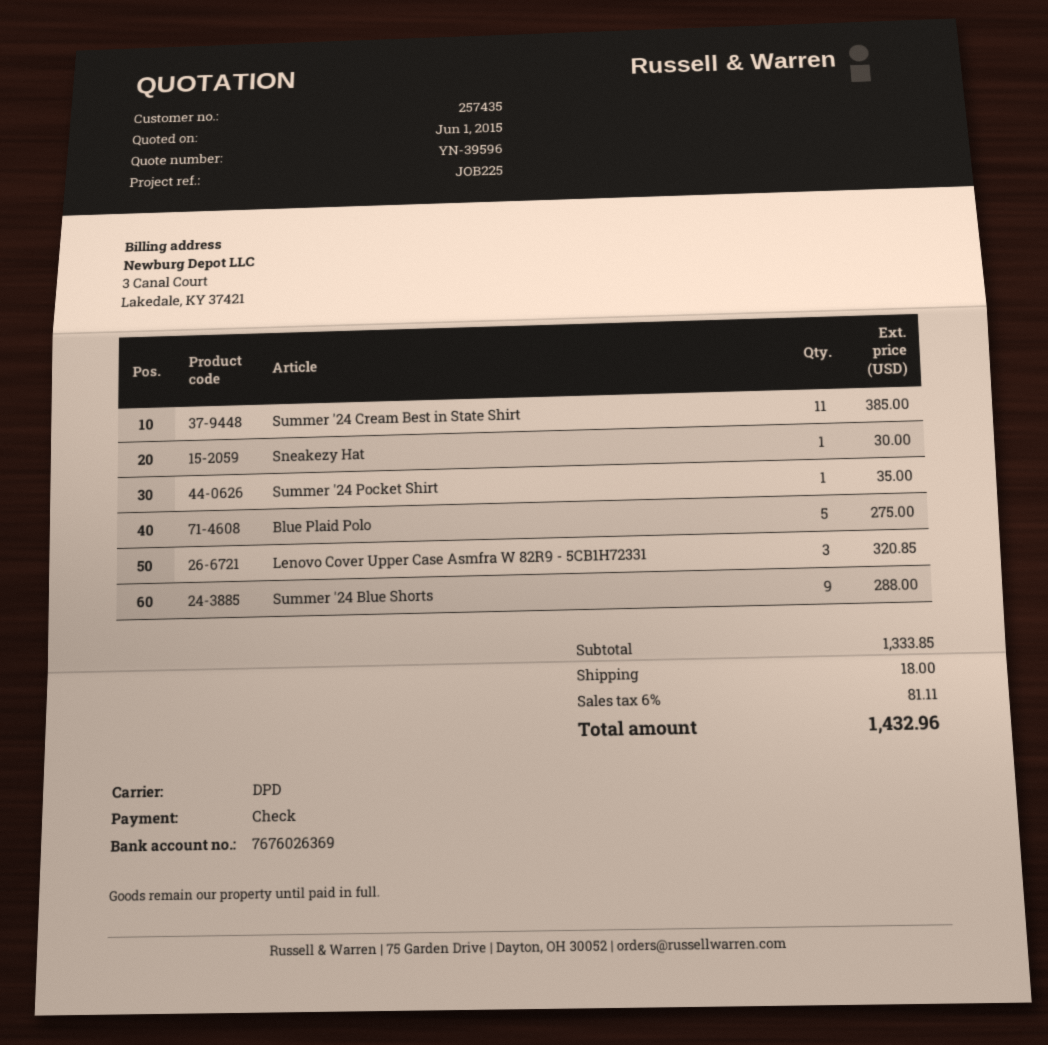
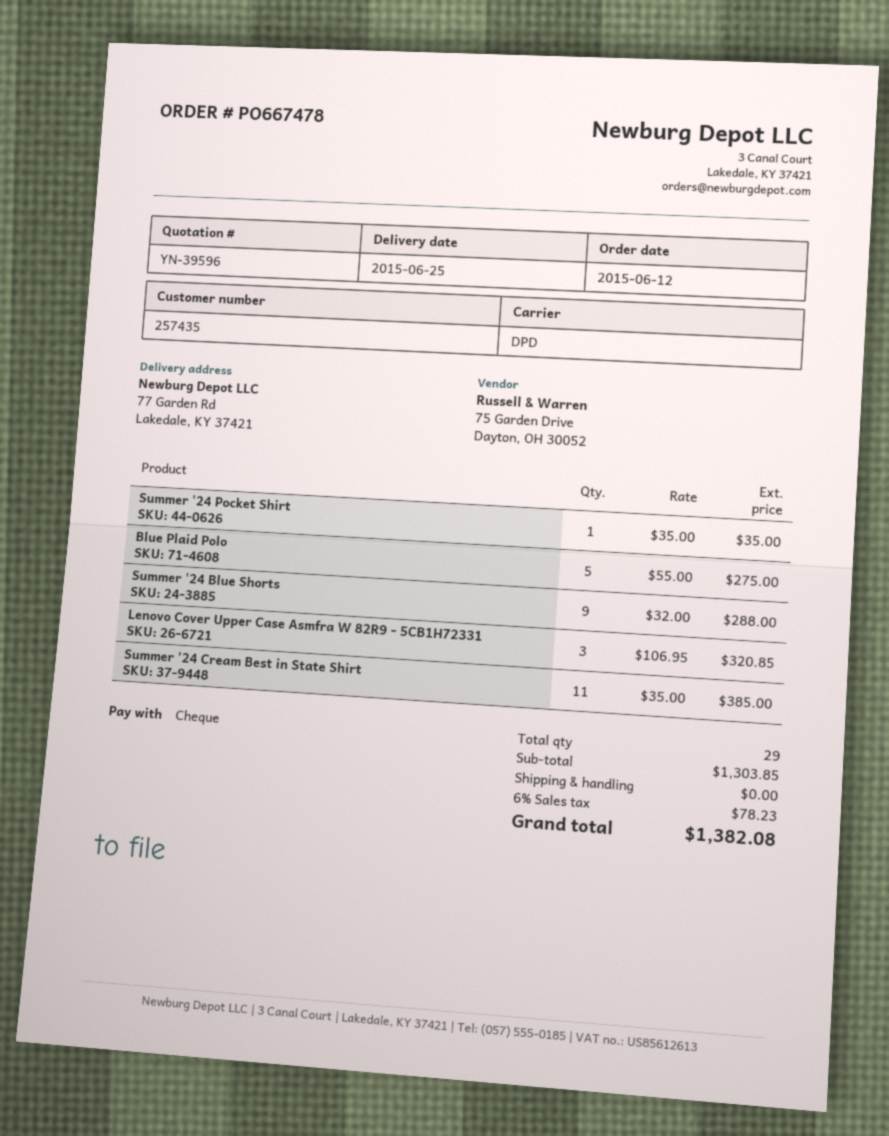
Sneakezy Hat: 1 for 30.00 -> none
subtotal: 1333.85 -> 1303.85
shipping: 18.00 -> 0.00
tax: 6% = 81.11 -> 6% = 78.23
total: 1432.96 -> 1382.08

